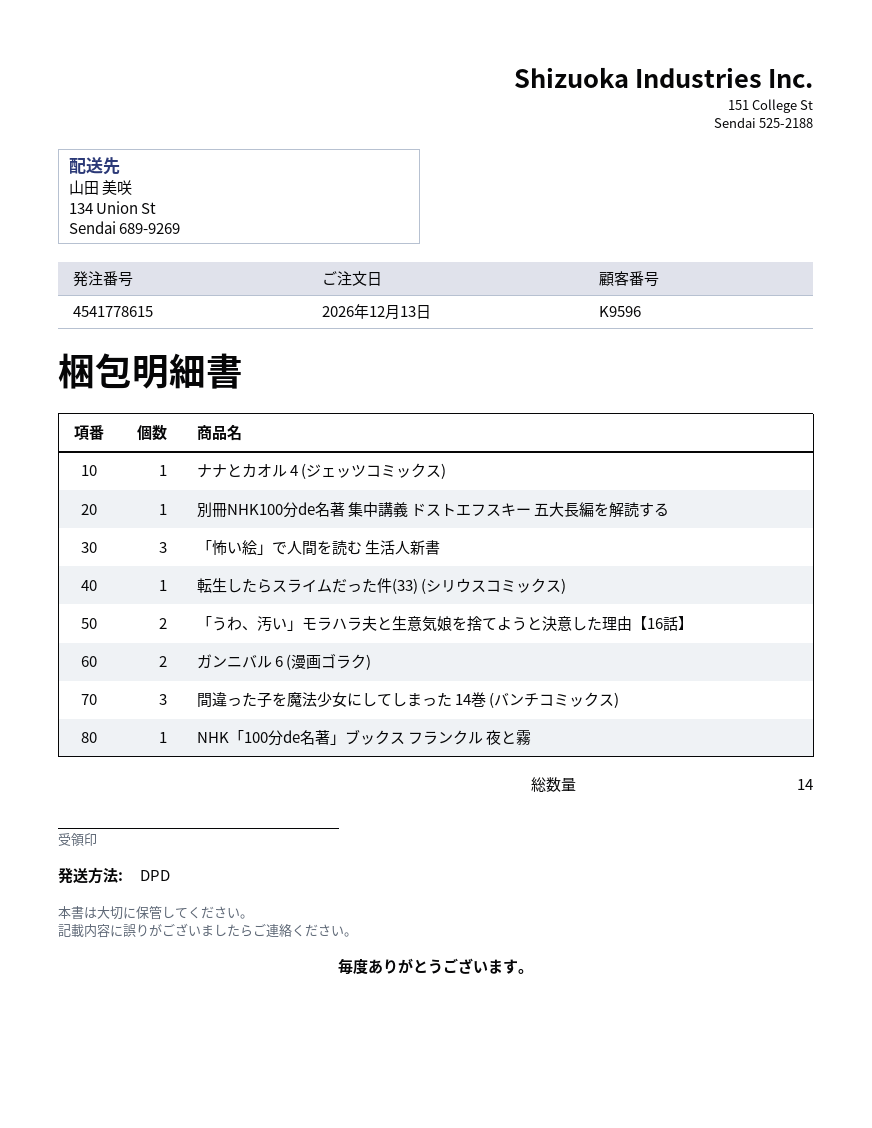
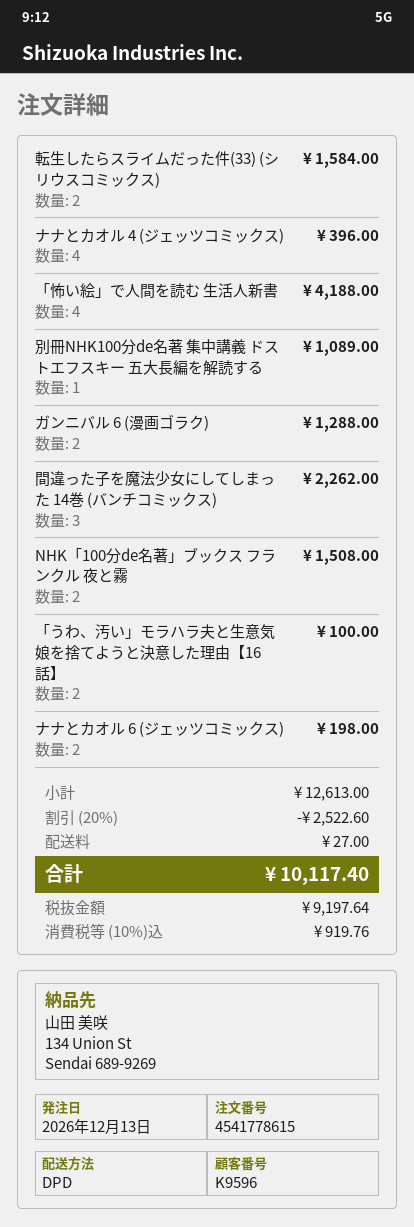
ナナとカオル 4 (ジェッツコミックス): 1 -> 4
「怖い絵」で人間を読む 生活人新書: 3 -> 4
転生したらスライムだった件(33) (シリウスコミックス): 1 -> 2
NHK「100分de名著」ブックス フランクル 夜と霧: 1 -> 2
ナナとカオル 6 (ジェッツコミックス): none -> 2

